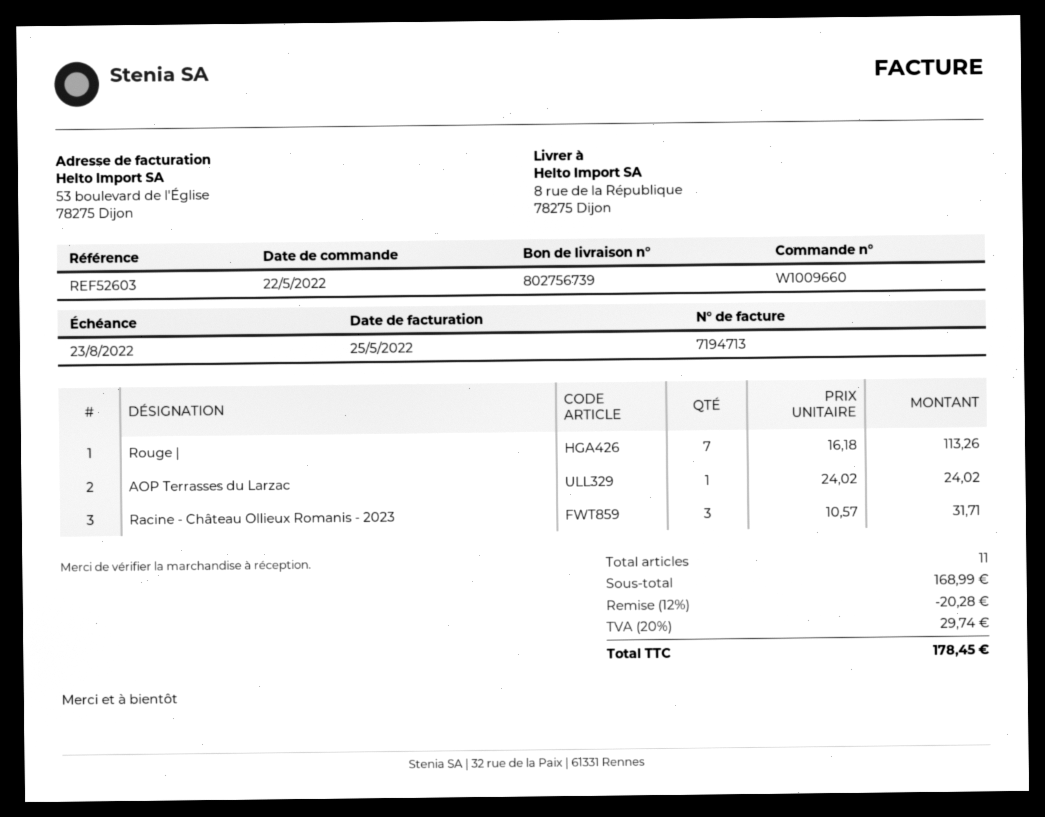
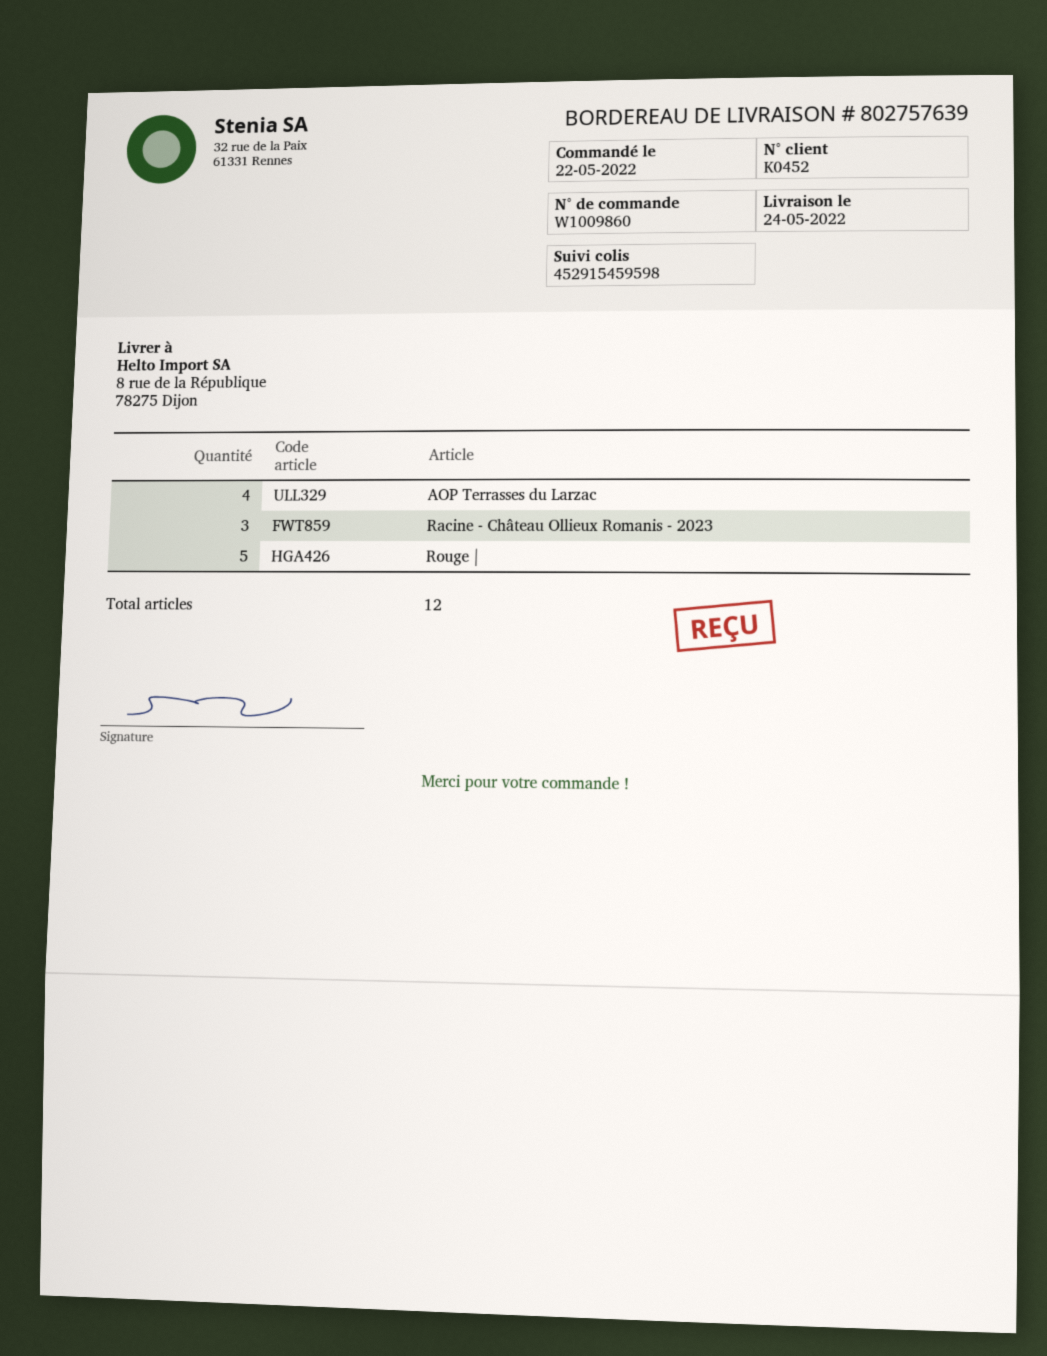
order number: W1009660 -> W1009860
delivery note number: 802756739 -> 802757639
Rouge |: 7 -> 5
AOP Terrasses du Larzac: 1 -> 4
total quantity: 11 -> 12

